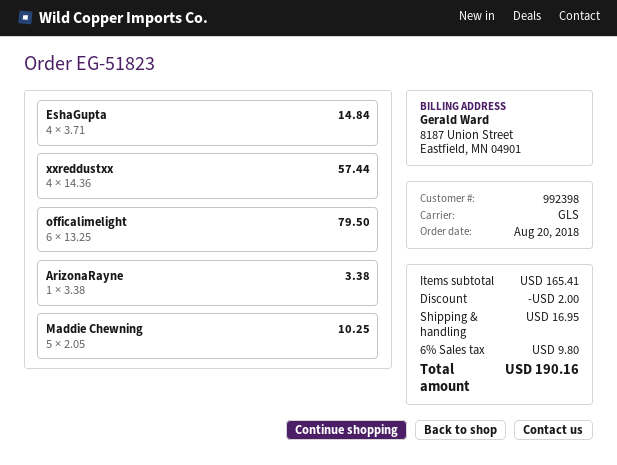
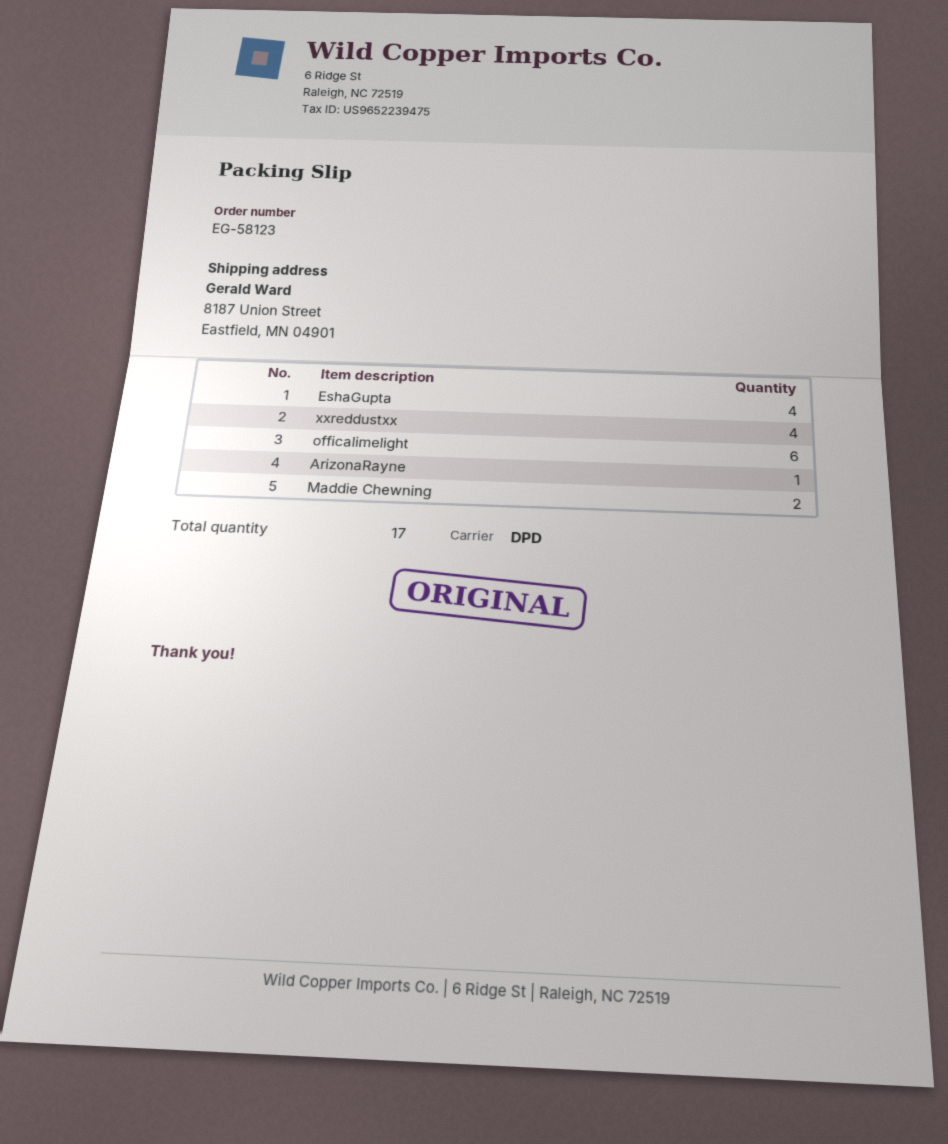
order number: EG-51823 -> EG-58123
shipping method: GLS -> DPD
Maddie Chewning: 5 -> 2

